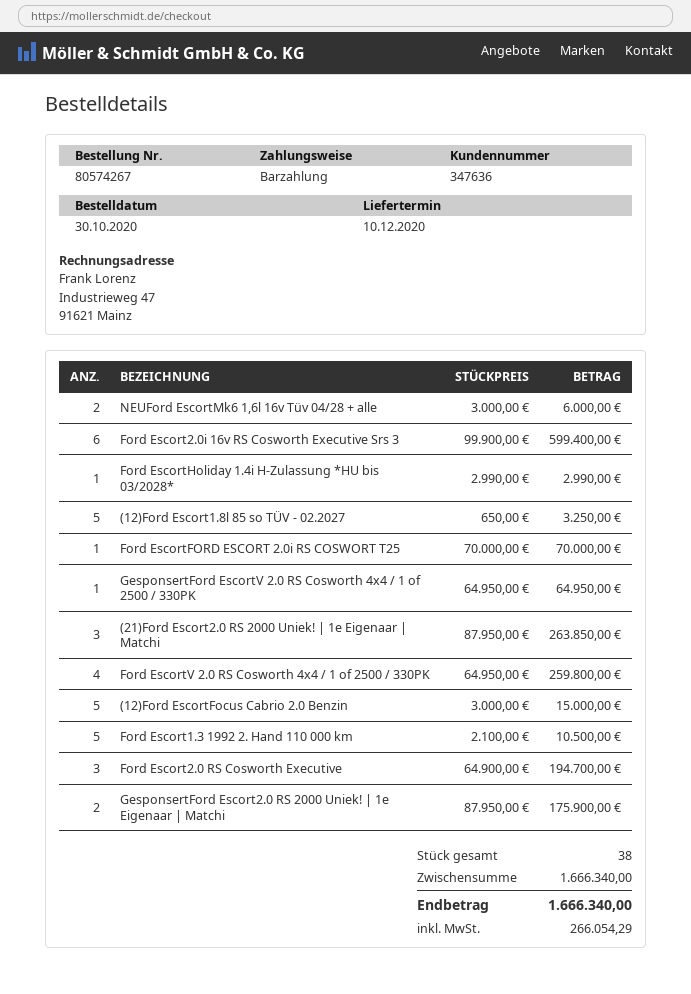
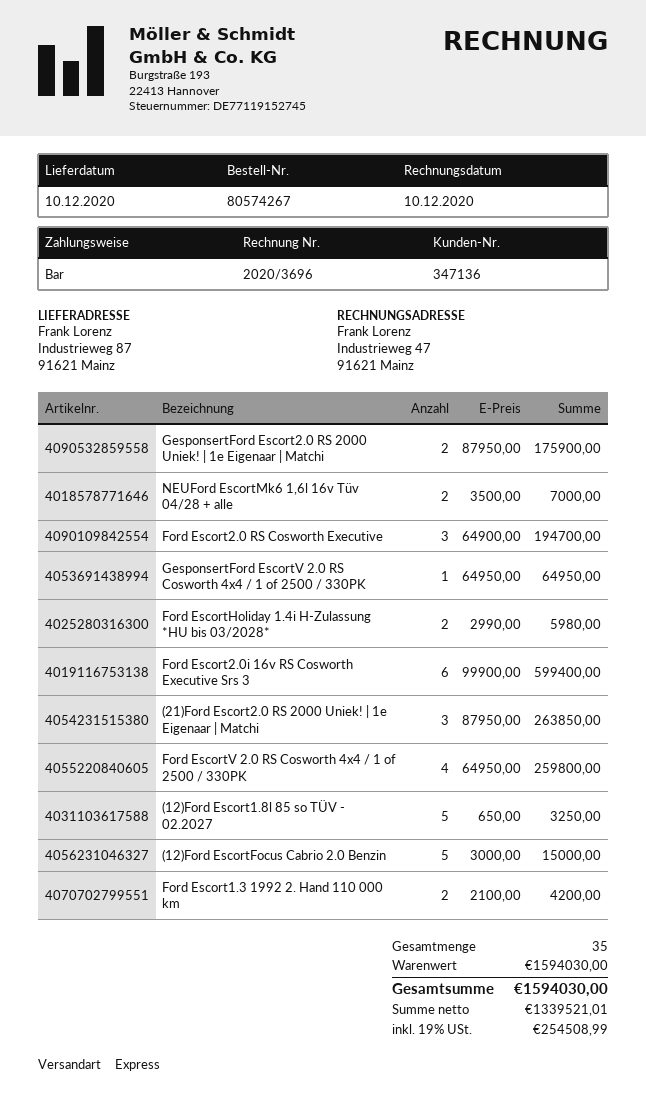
customer number: 347636 -> 347136
NEUFord EscortMk6 1,6l 16v Tüv 04/28 + alle: 2 x 3000.00 = 6000.00 -> 2 x 3500.00 = 7000.00
Ford EscortHoliday 1.4i H-Zulassung *HU bis 03/2028*: 1 x 2990.00 = 2990.00 -> 2 x 2990.00 = 5980.00
Ford EscortFORD ESCORT 2.0i RS COSWORT T25: 1 x 70000.00 = 70000.00 -> none
Ford Escort1.3 1992 2. Hand 110 000 km: 5 x 2100.00 = 10500.00 -> 2 x 2100.00 = 4200.00
total quantity: 38 -> 35
subtotal: 1666340.00 -> 1594030.00
tax: 266054.29 -> 254508.99
total: 1666340.00 -> 1594030.00

